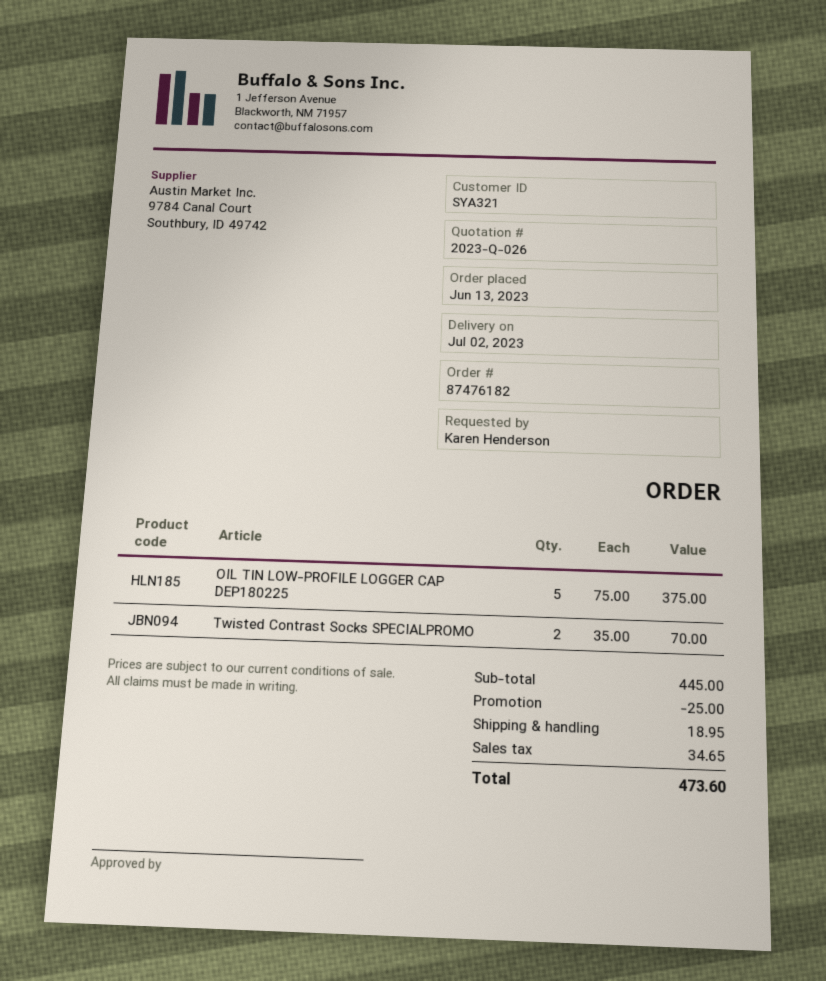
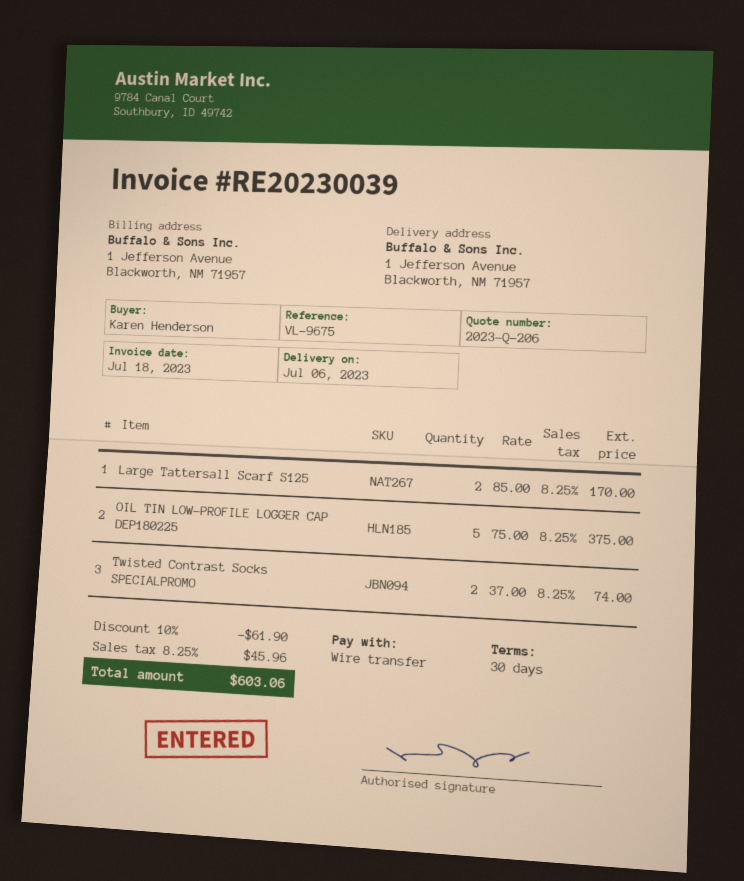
quote number: 2023-Q-026 -> 2023-Q-206
delivery date: 2023-07-02 -> 2023-07-06
Twisted Contrast Socks SPECIALPROMO: 2 x 35.00 = 70.00 -> 2 x 37.00 = 74.00
Large Tattersall Scarf S125: none -> 2 x 85.00 = 170.00
discount: 25.00 -> 61.90
shipping: 18.95 -> none
tax: 34.65 -> 45.96
total: 473.60 -> 603.06

